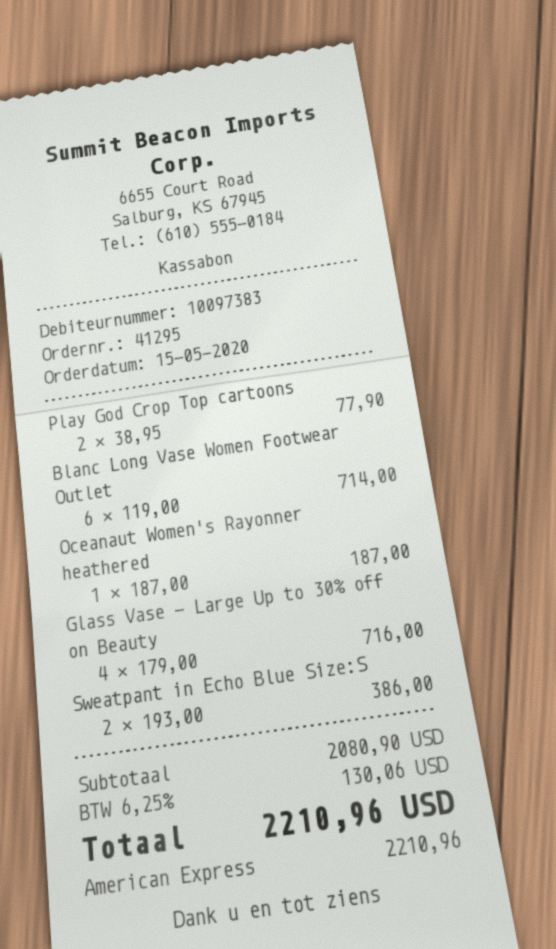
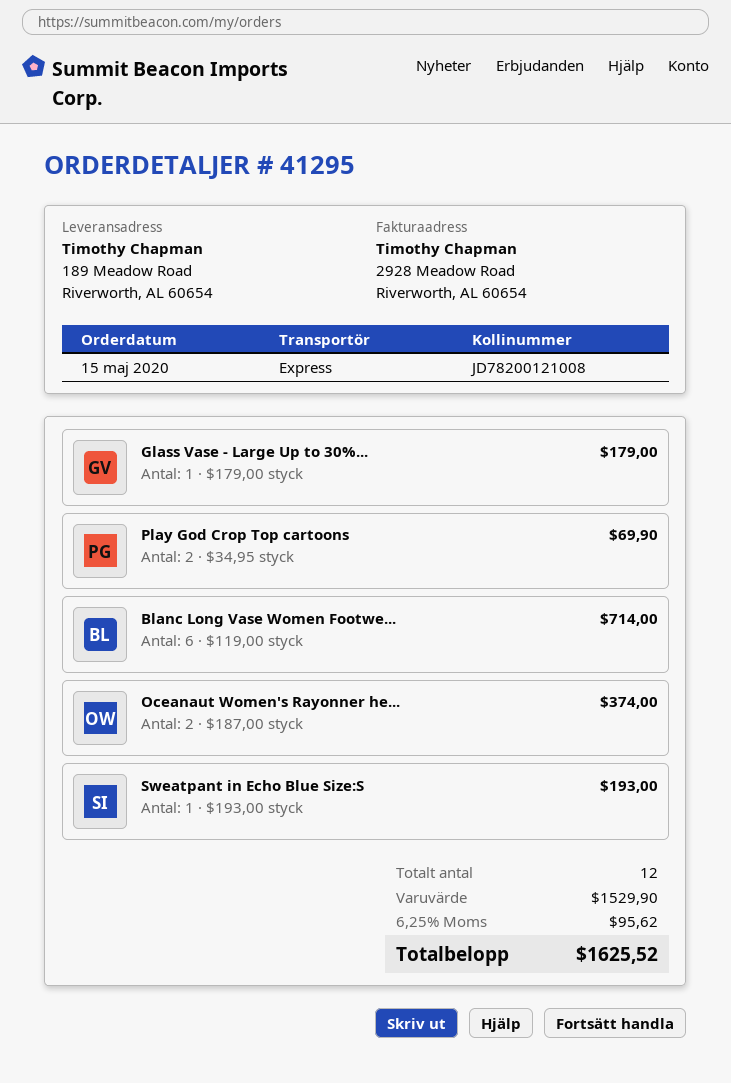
Play God Crop Top cartoons: 2 x 38.95 = 77.90 -> 2 x 34.95 = 69.90
Oceanaut Women's Rayonner heathered: 1 x 187.00 = 187.00 -> 2 x 187.00 = 374.00
Glass Vase - Large Up to 30% off on Beauty: 4 x 179.00 = 716.00 -> 1 x 179.00 = 179.00
Sweatpant in Echo Blue Size:S: 2 x 193.00 = 386.00 -> 1 x 193.00 = 193.00
subtotal: 2080.90 -> 1529.90
tax: 6.25% = 130.06 -> 6.25% = 95.62
total: 2210.96 -> 1625.52

